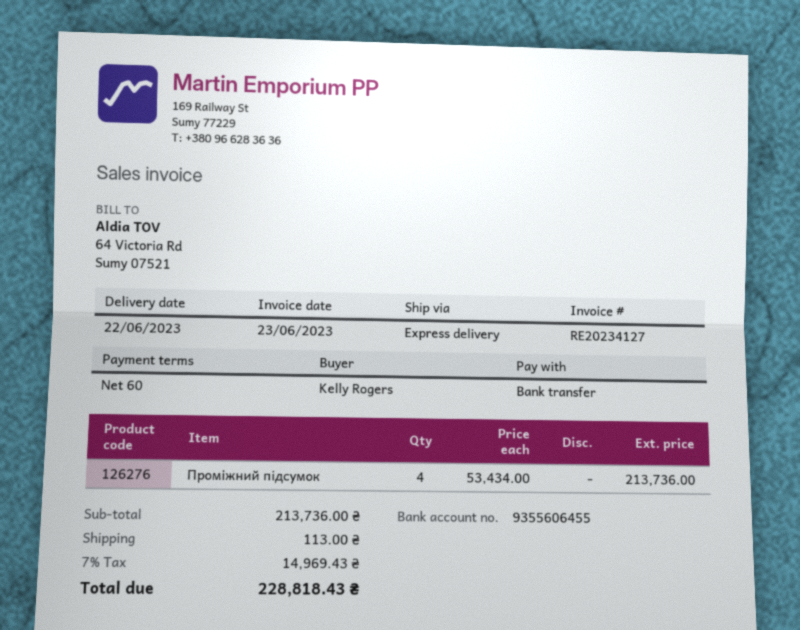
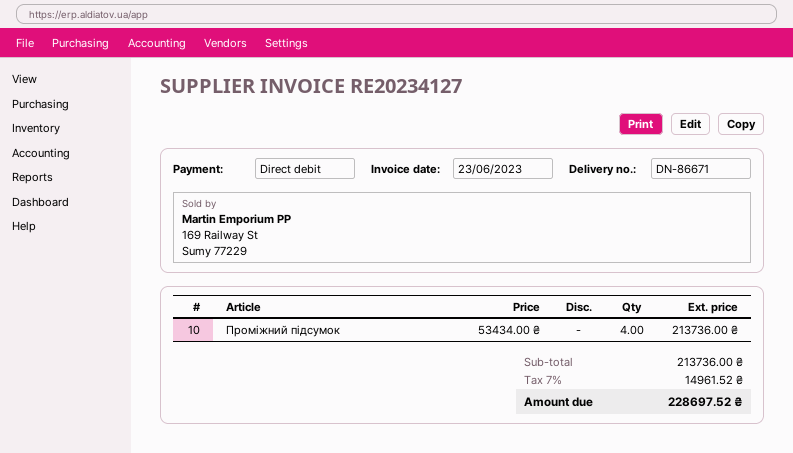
payment method: bank transfer -> direct debit
shipping: 113.00 -> none
tax: 7% = 14969.43 -> 7% = 14961.52
total: 228818.43 -> 228697.52

